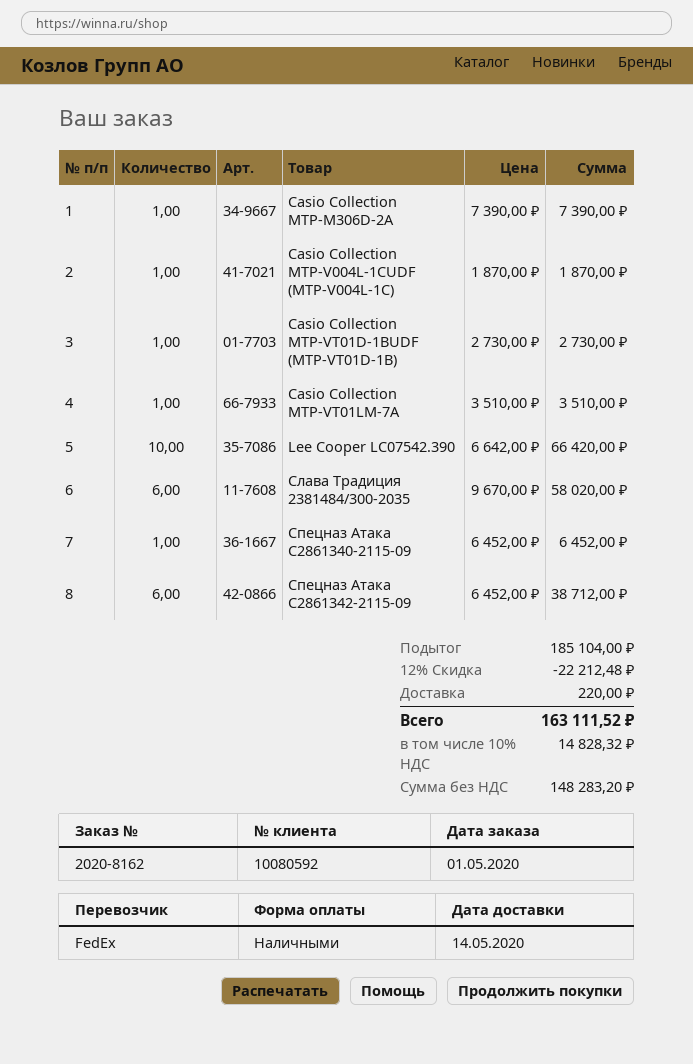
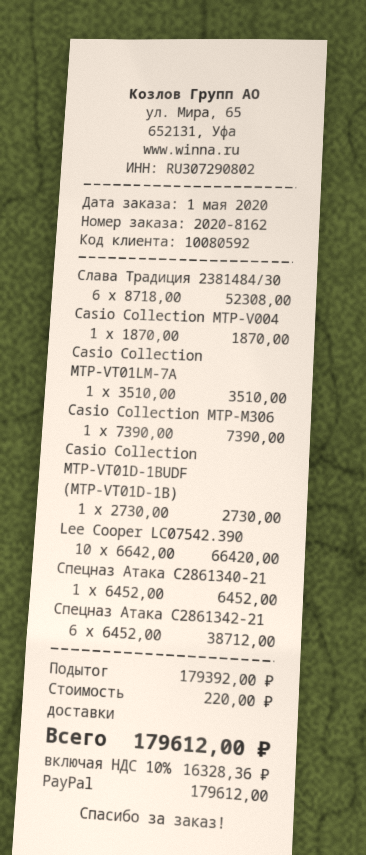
payment method: cash -> PayPal
Слава Традиция 2381484/300-2035: 6 x 9670.00 = 58020.00 -> 6 x 8718.00 = 52308.00
subtotal: 185104.00 -> 179392.00
discount: 12% = 22212.48 -> none
tax: 10% = 14828.32 -> 10% = 16328.36
total: 163111.52 -> 179612.00

